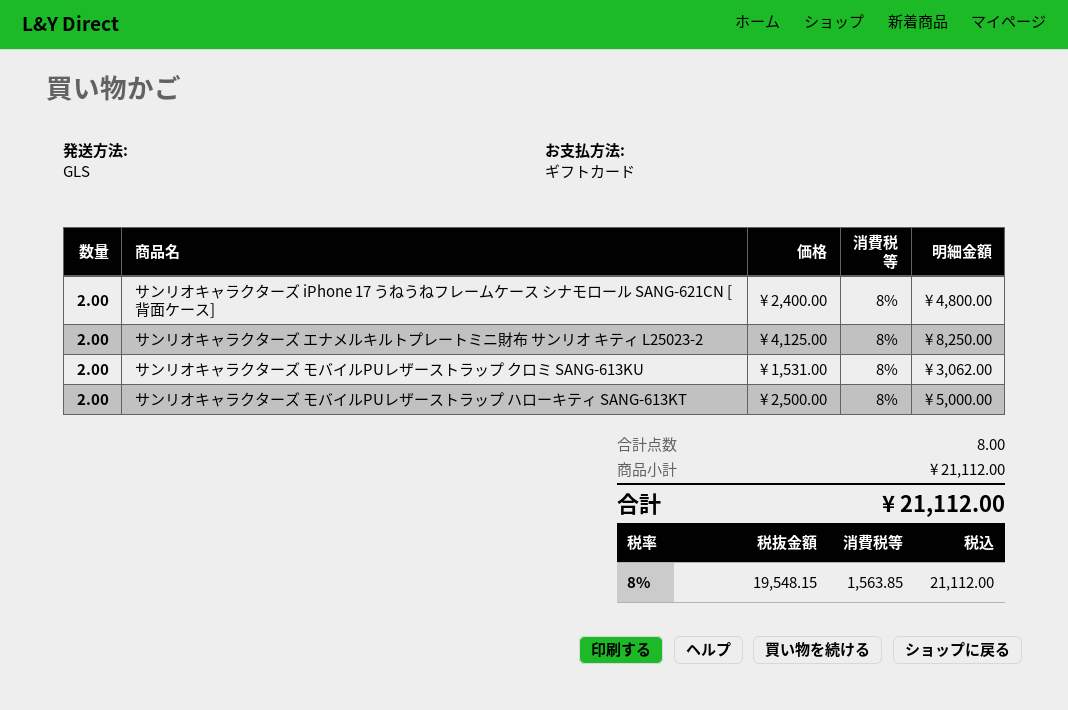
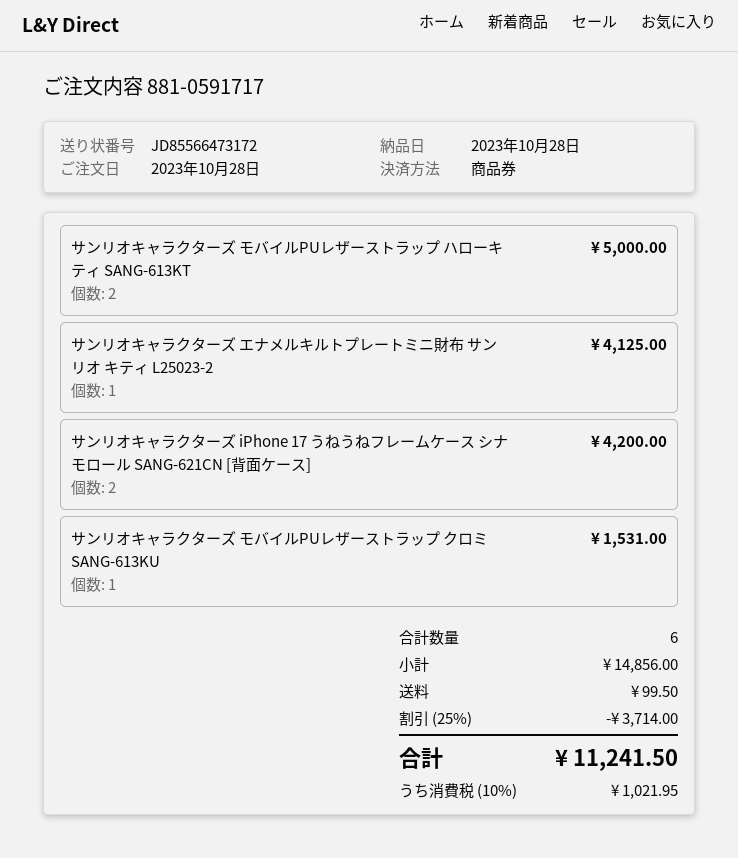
サンリオキャラクターズ iPhone 17 うねうねフレームケース シナモロール SANG-621CN [背面ケース]: 2 for 4800.00 -> 2 for 4200.00
サンリオキャラクターズ エナメルキルトプレートミニ財布 サンリオ キティ L25023-2: 2 for 8250.00 -> 1 for 4125.00
サンリオキャラクターズ モバイルPUレザーストラップ クロミ SANG-613KU: 2 for 3062.00 -> 1 for 1531.00
total quantity: 8 -> 6
subtotal: 21112.00 -> 14856.00
discount: none -> 25% = 3714.00
shipping: none -> 99.50
tax: 8% = 1563.85 -> 10% = 1021.95
total: 21112.00 -> 11241.50

